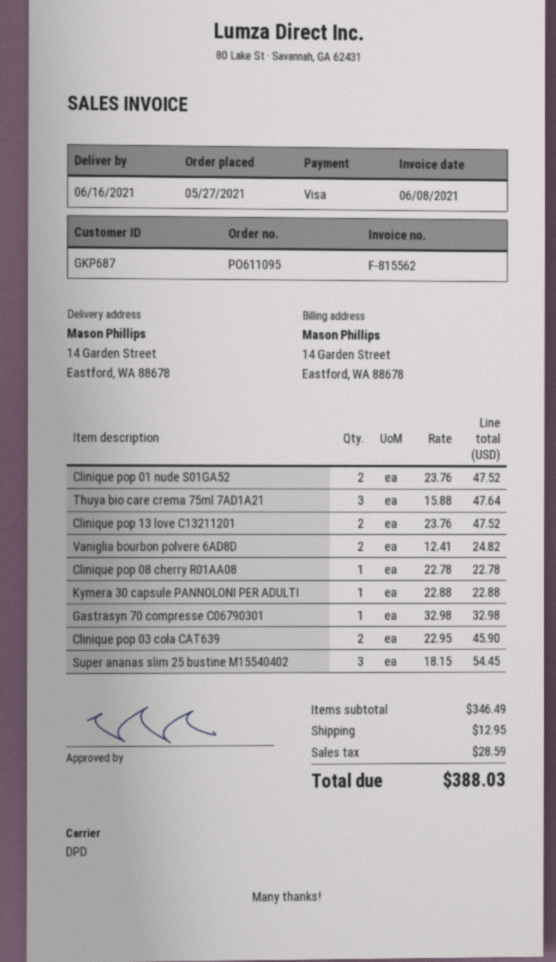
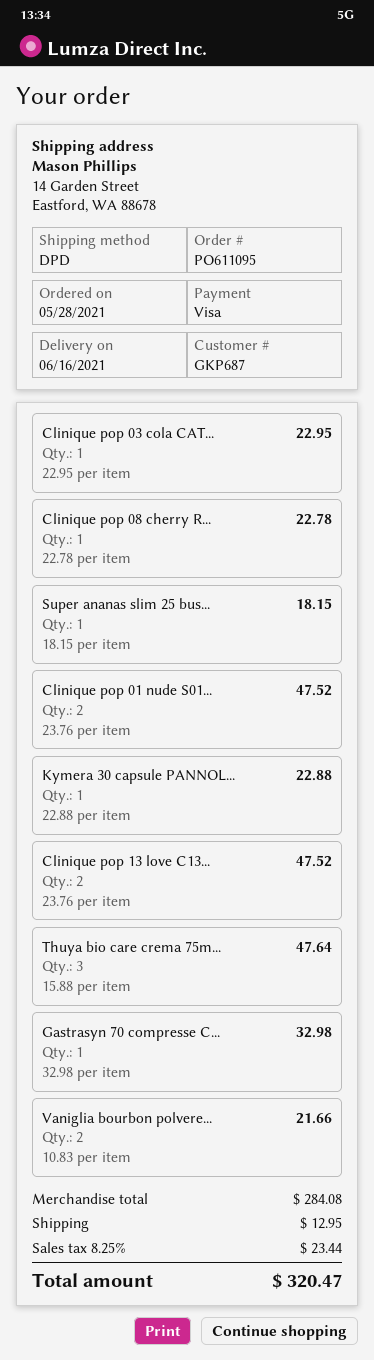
order date: 2021-05-27 -> 2021-05-28
Vaniglia bourbon polvere 6AD8D: 2 x 12.41 = 24.82 -> 2 x 10.83 = 21.66
Clinique pop 03 cola CAT639: 2 x 22.95 = 45.90 -> 1 x 22.95 = 22.95
Super ananas slim 25 bustine M15540402: 3 x 18.15 = 54.45 -> 1 x 18.15 = 18.15
subtotal: 346.49 -> 284.08
tax: 28.59 -> 23.44
total: 388.03 -> 320.47

